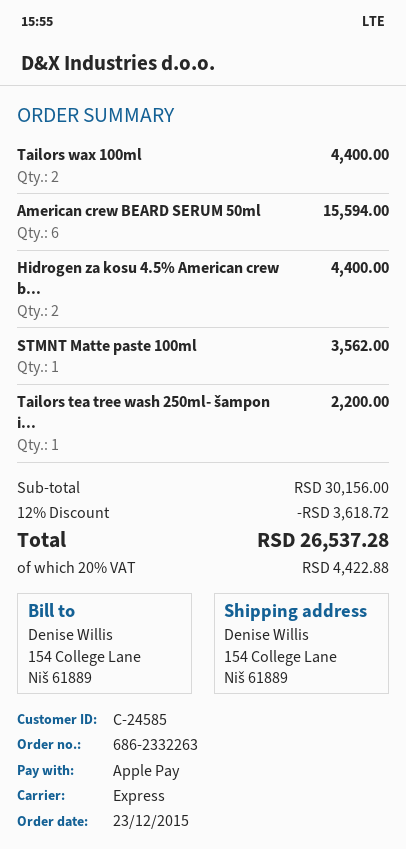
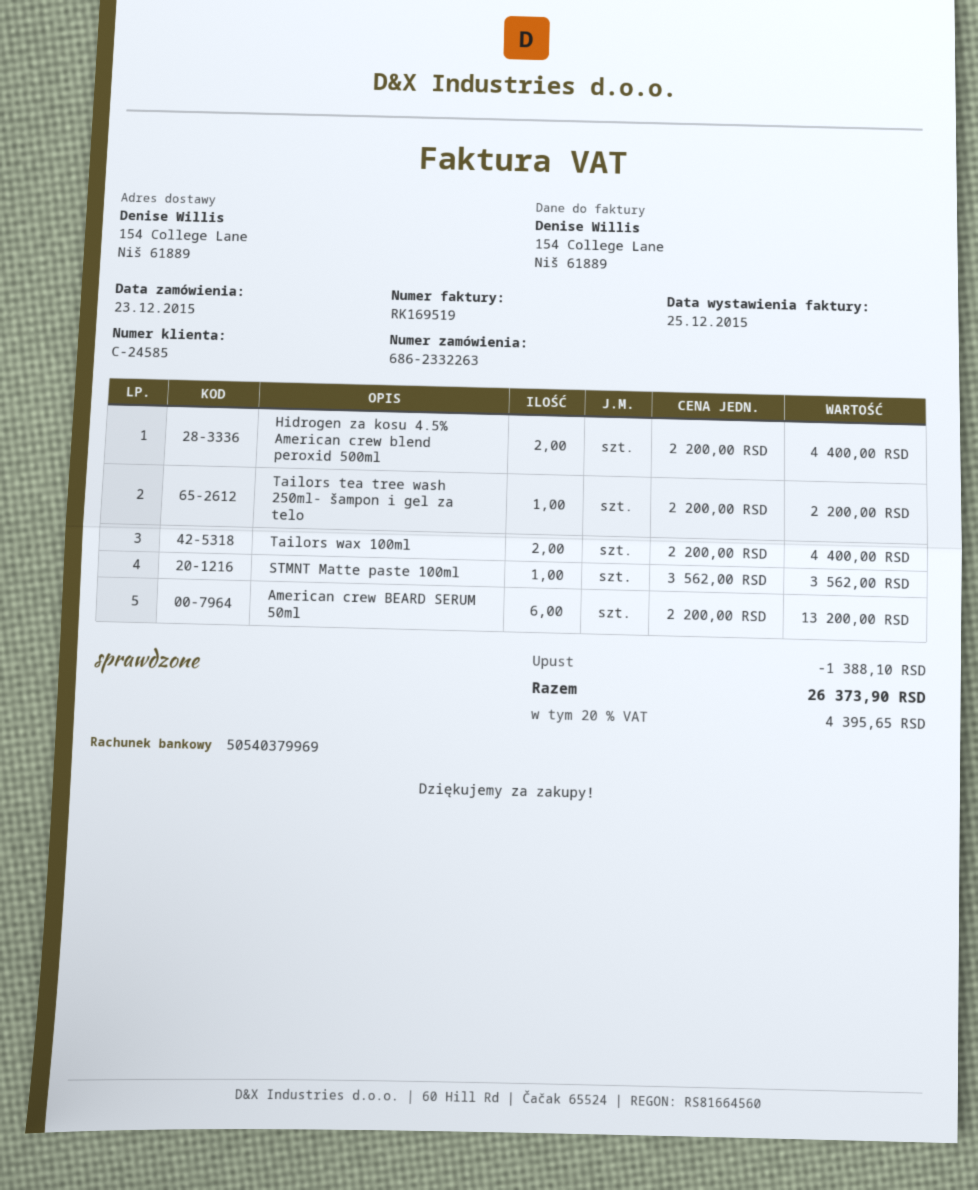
American crew BEARD SERUM 50ml: 6 for 15594.00 -> 6 for 13200.00
discount: 3618.72 -> 1388.10
tax: 20% = 4422.88 -> 20% = 4395.65
total: 26537.28 -> 26373.90

